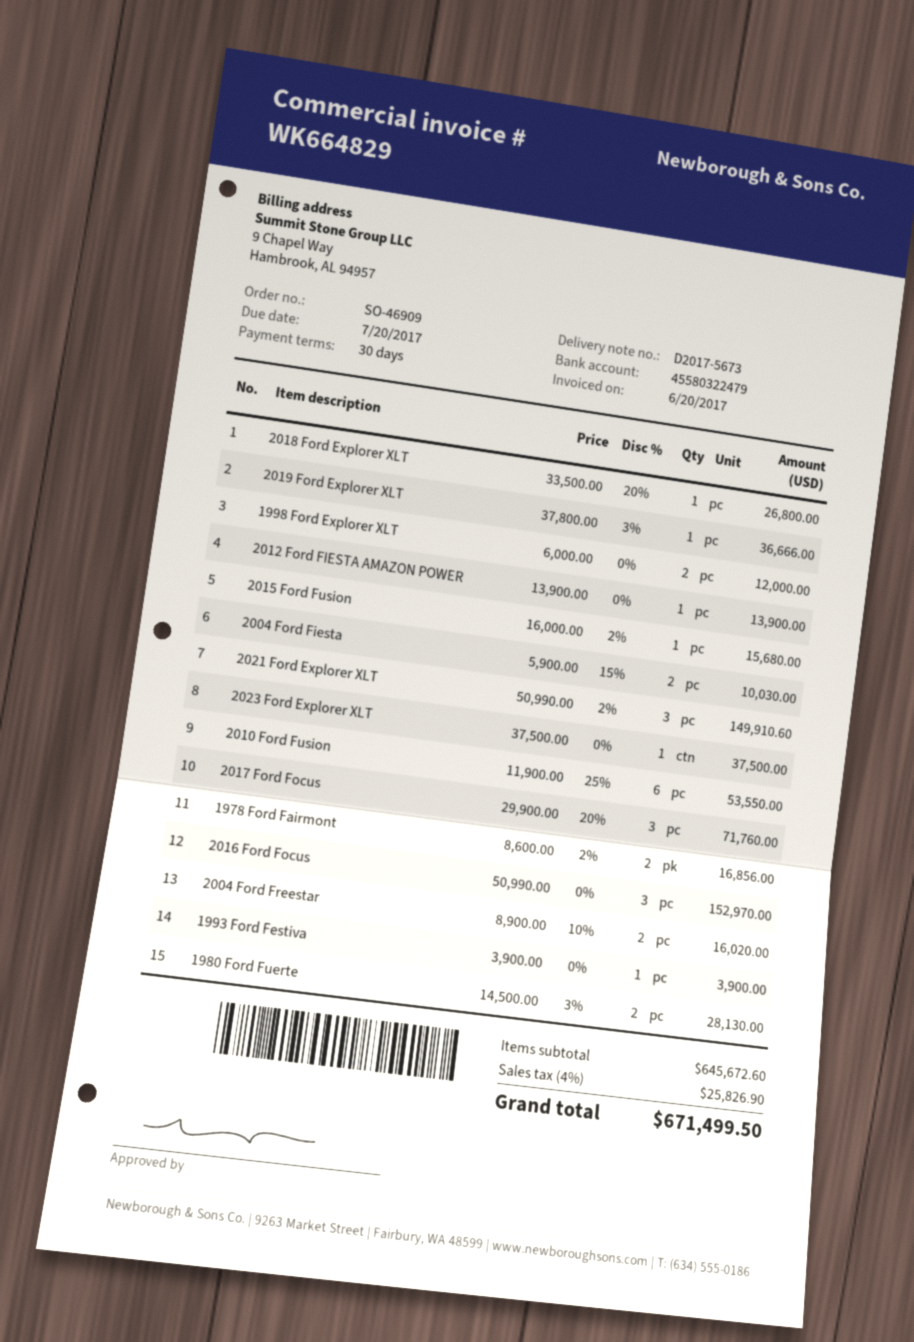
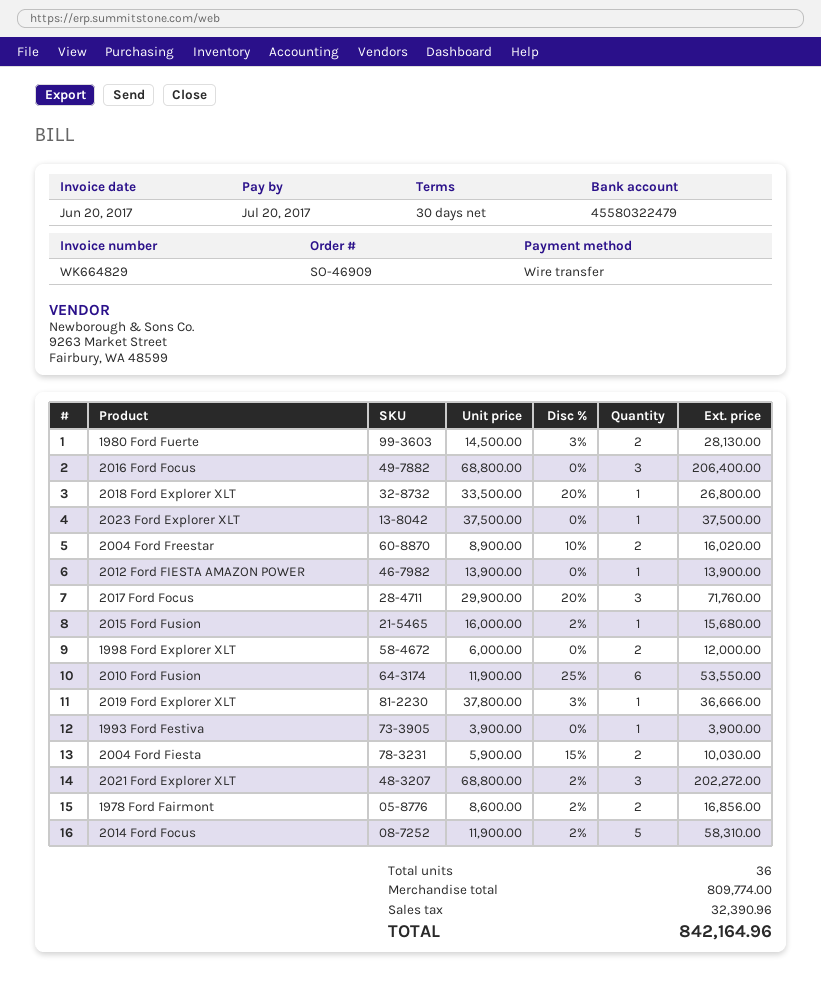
2021 Ford Explorer XLT: 3 x 50990.00 - 2% = 149910.60 -> 3 x 68800.00 - 2% = 202272.00
2016 Ford Focus: 3 x 50990.00 = 152970.00 -> 3 x 68800.00 = 206400.00
2014 Ford Focus: none -> 5 x 11900.00 - 2% = 58310.00
subtotal: 645672.60 -> 809774.00
tax: 25826.90 -> 32390.96
total: 671499.50 -> 842164.96

